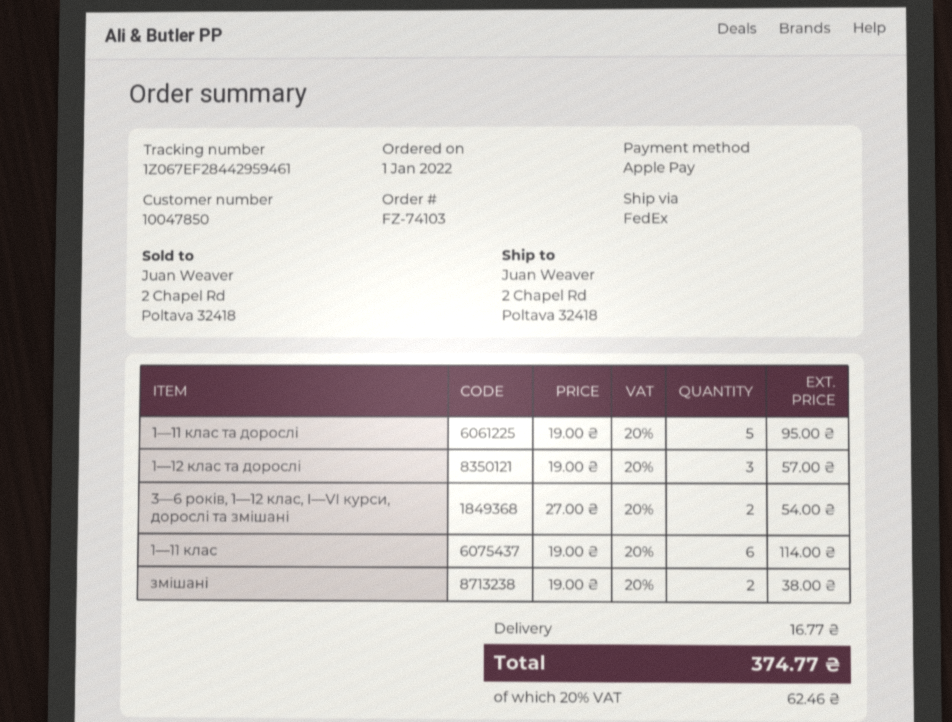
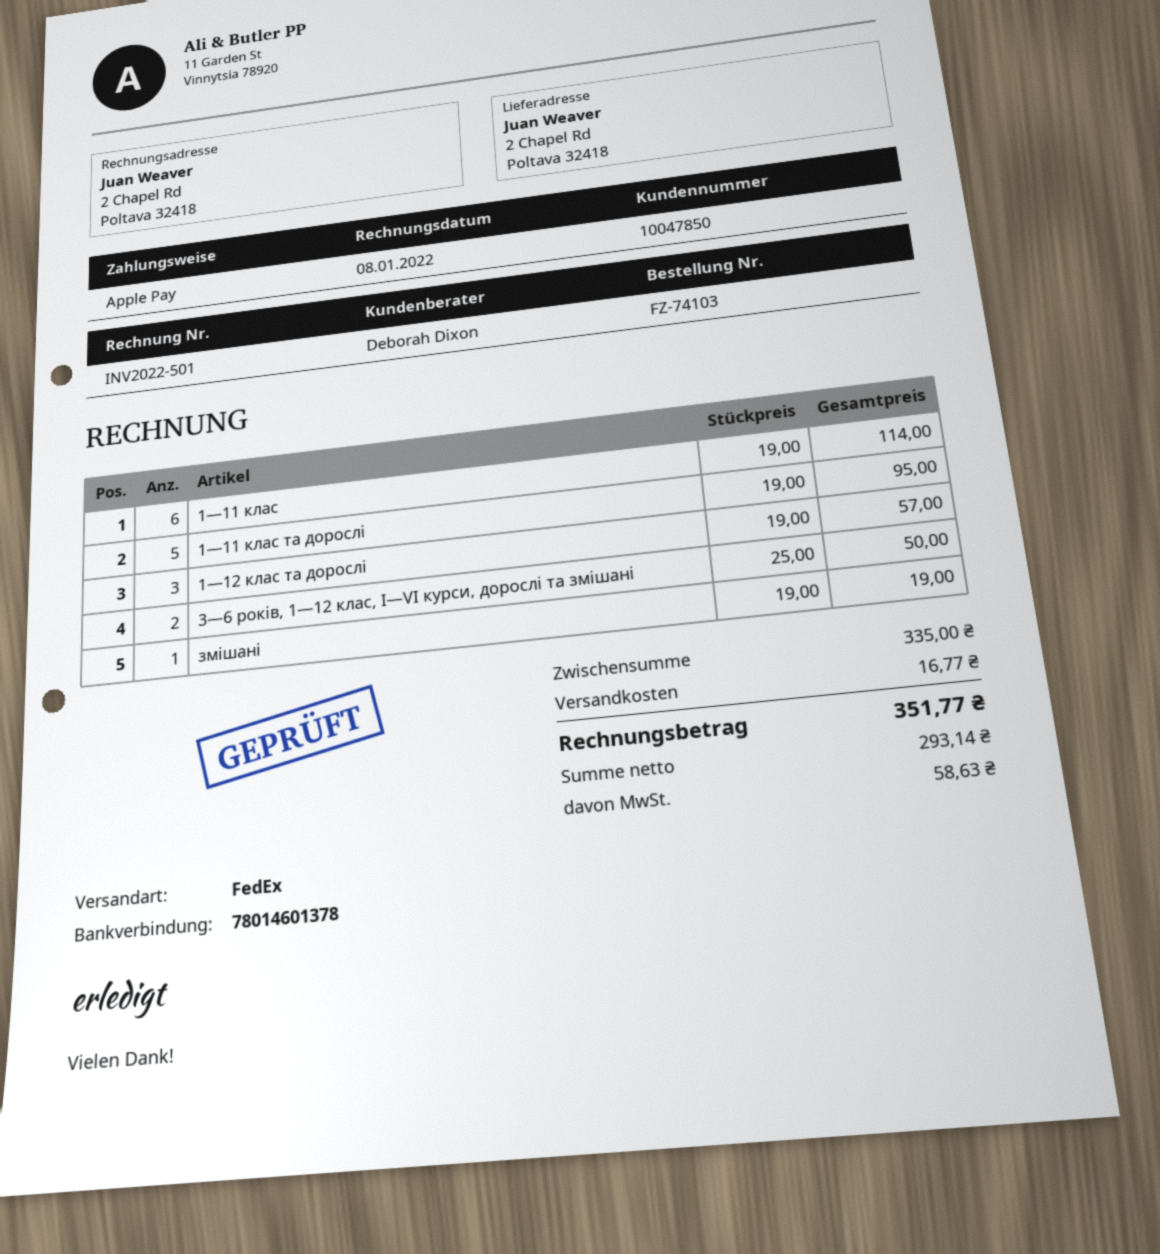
3—6 років, 1—12 клас, I—VI курси, дорослі та змішані: 2 x 27.00 = 54.00 -> 2 x 25.00 = 50.00
змішані: 2 x 19.00 = 38.00 -> 1 x 19.00 = 19.00
tax: 62.46 -> 58.63
total: 374.77 -> 351.77

